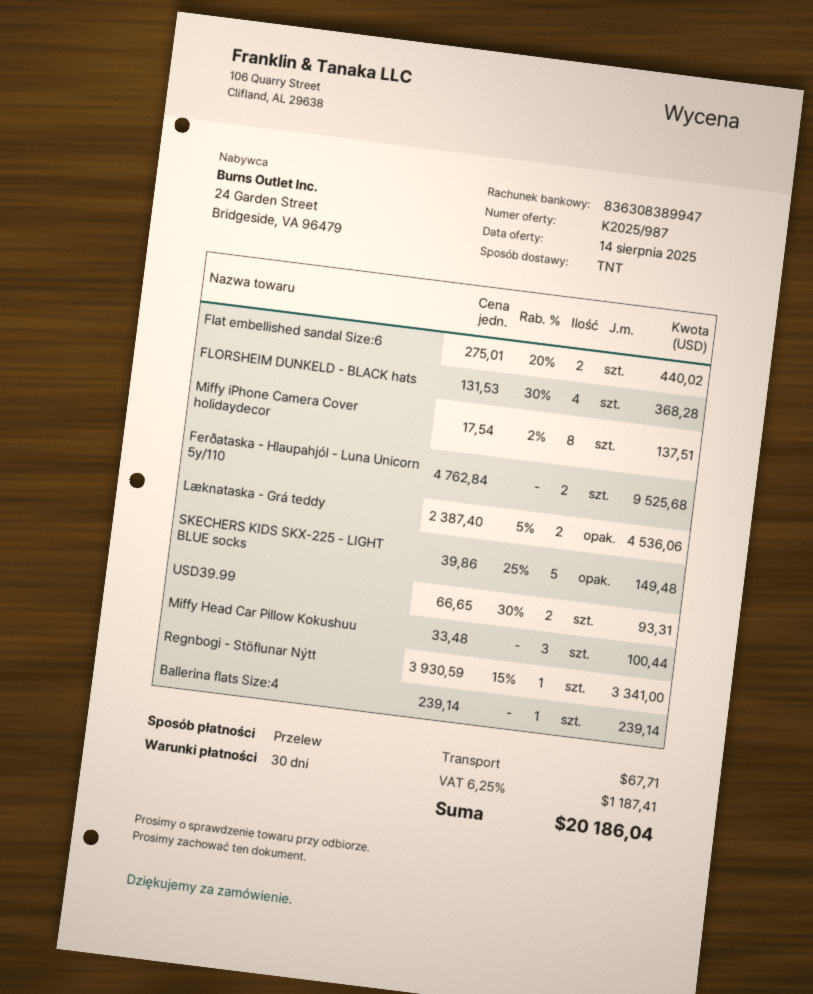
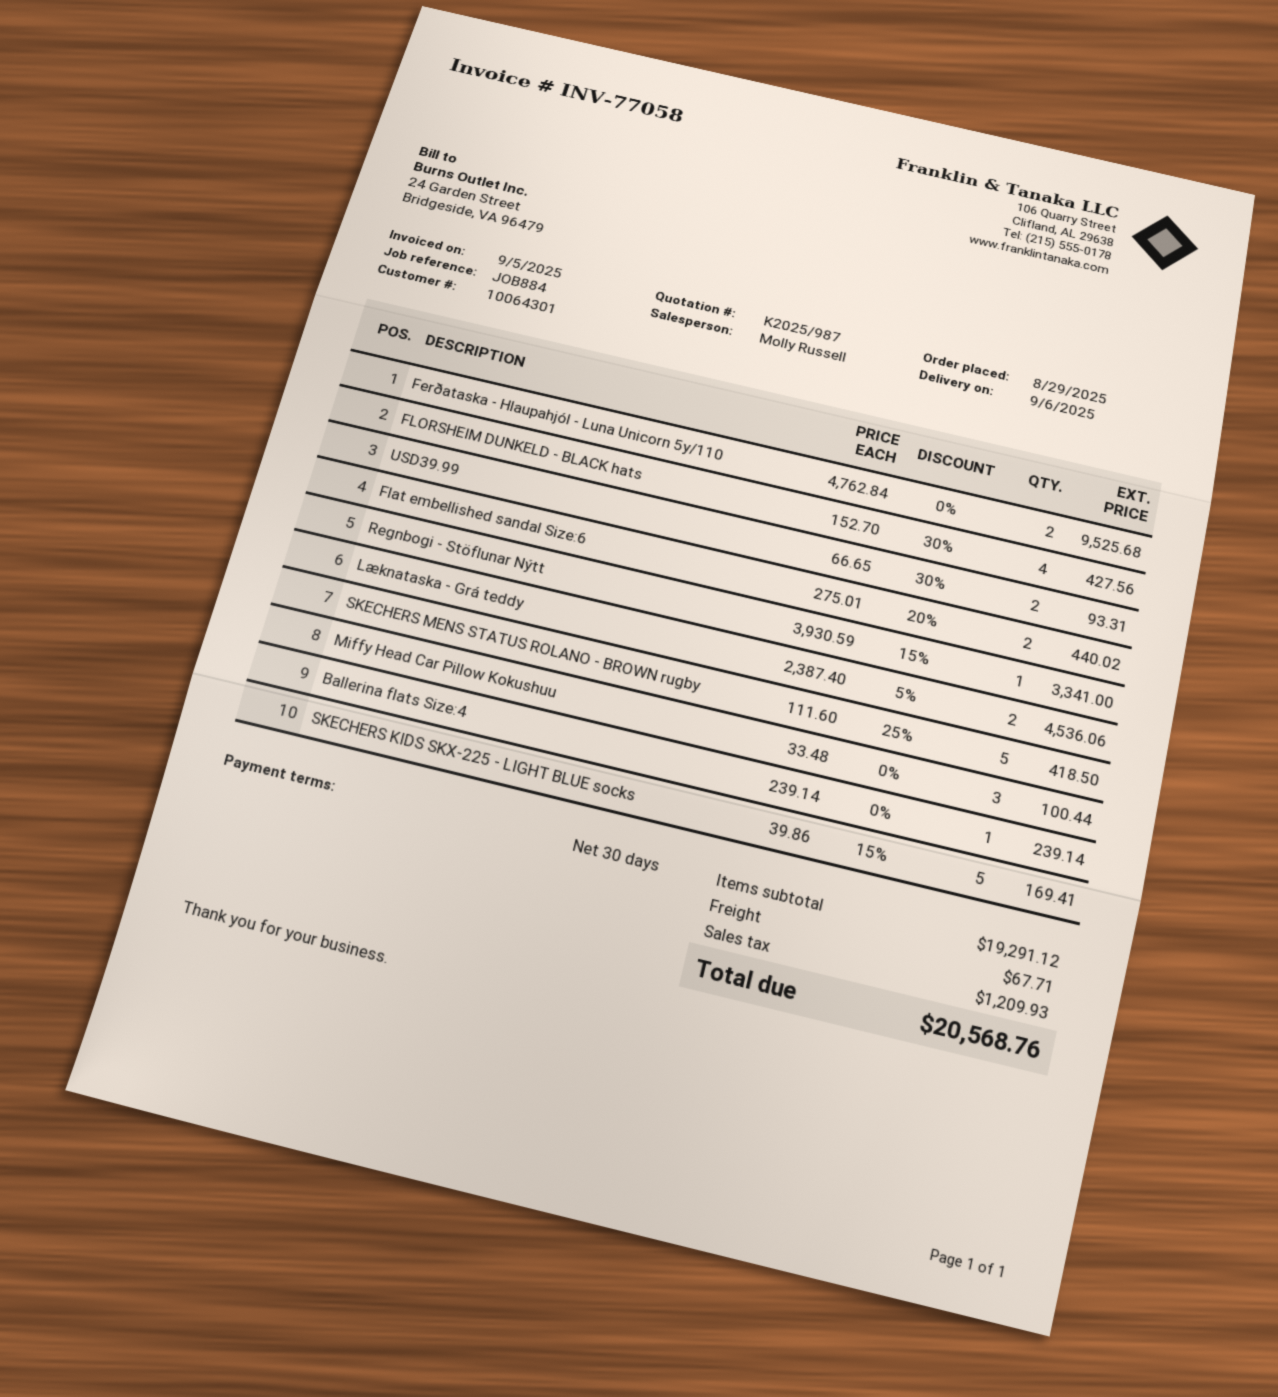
FLORSHEIM DUNKELD - BLACK hats: 4 x 131.53 - 30% = 368.28 -> 4 x 152.70 - 30% = 427.56
Miffy iPhone Camera Cover holidaydecor: 8 x 17.54 - 2% = 137.51 -> none
SKECHERS KIDS SKX-225 - LIGHT BLUE socks: 5 x 39.86 - 25% = 149.48 -> 5 x 39.86 - 15% = 169.41
SKECHERS MENS STATUS ROLANO - BROWN rugby: none -> 5 x 111.60 - 25% = 418.50
tax: 1187.41 -> 1209.93
total: 20186.04 -> 20568.76

